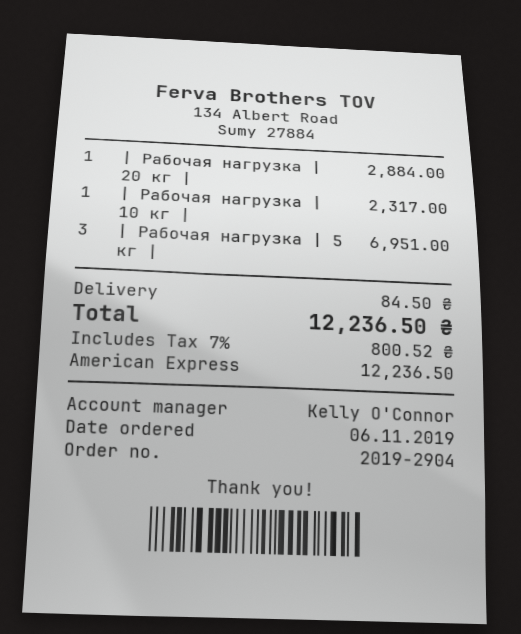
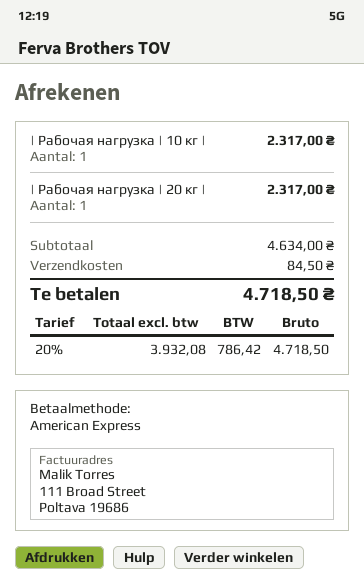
| Рабочая нагрузка | 20 кг |: 1 for 2884.00 -> 1 for 2317.00
| Рабочая нагрузка | 5 кг |: 3 for 6951.00 -> none
tax: 7% = 800.52 -> 20% = 786.42
total: 12236.50 -> 4718.50

